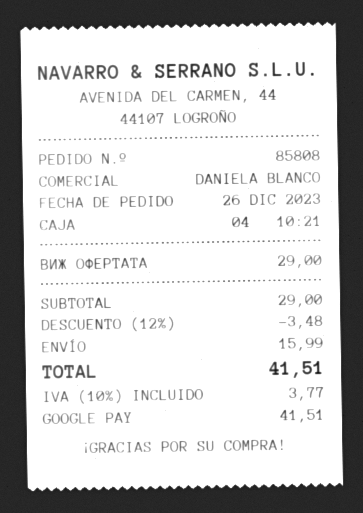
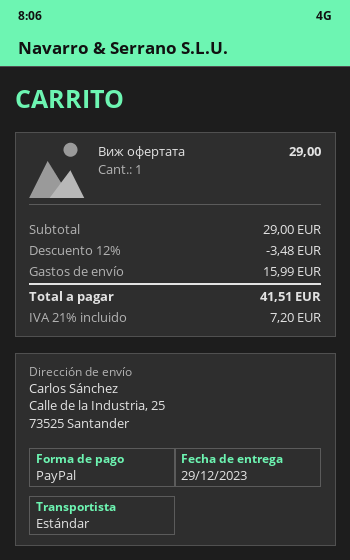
payment method: Google Pay -> PayPal
tax: 10% = 3.77 -> 21% = 7.20

